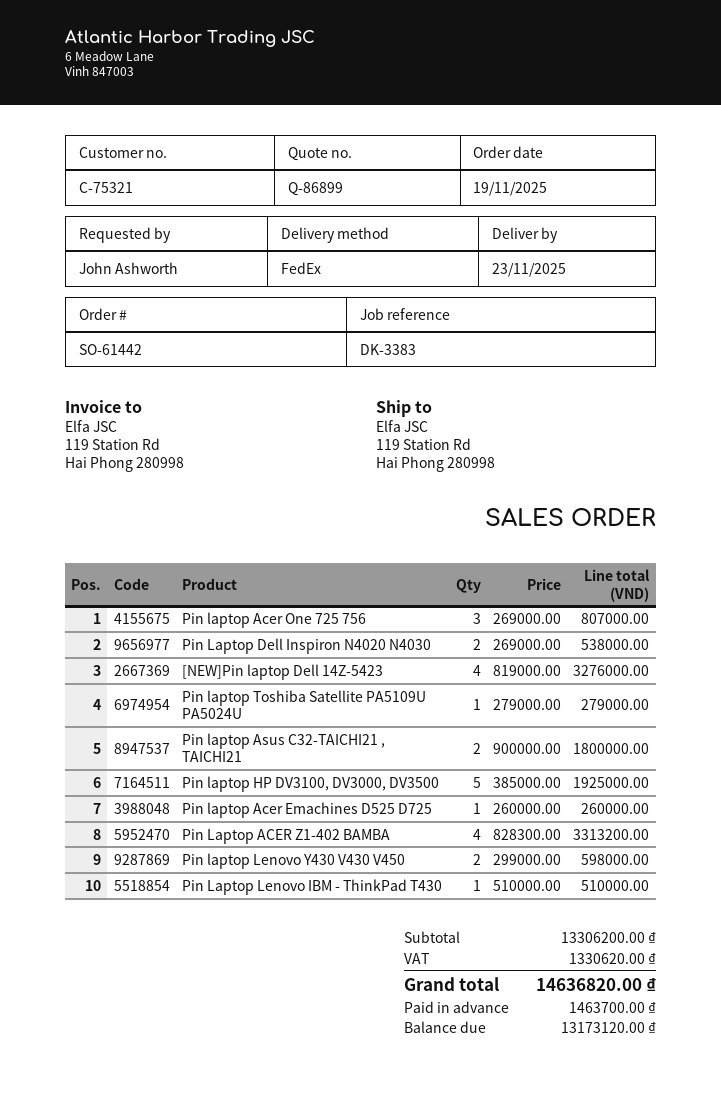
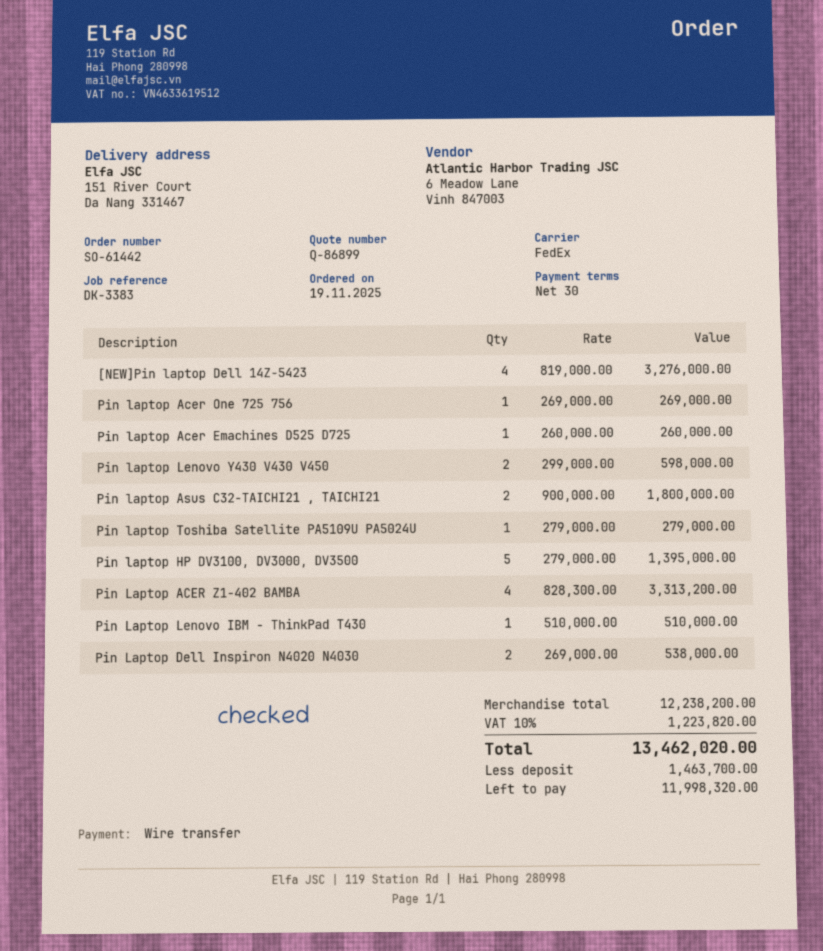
ship to: 119 Station Rd, Hai Phong 280998 -> 151 River Court, Da Nang 331467
Pin laptop Acer One 725 756: 3 x 269000.00 = 807000.00 -> 1 x 269000.00 = 269000.00
Pin laptop HP DV3100, DV3000, DV3500: 5 x 385000.00 = 1925000.00 -> 5 x 279000.00 = 1395000.00
subtotal: 13306200.00 -> 12238200.00
tax: 1330620.00 -> 1223820.00
total: 14636820.00 -> 13462020.00
balance: 13173120.00 -> 11998320.00

